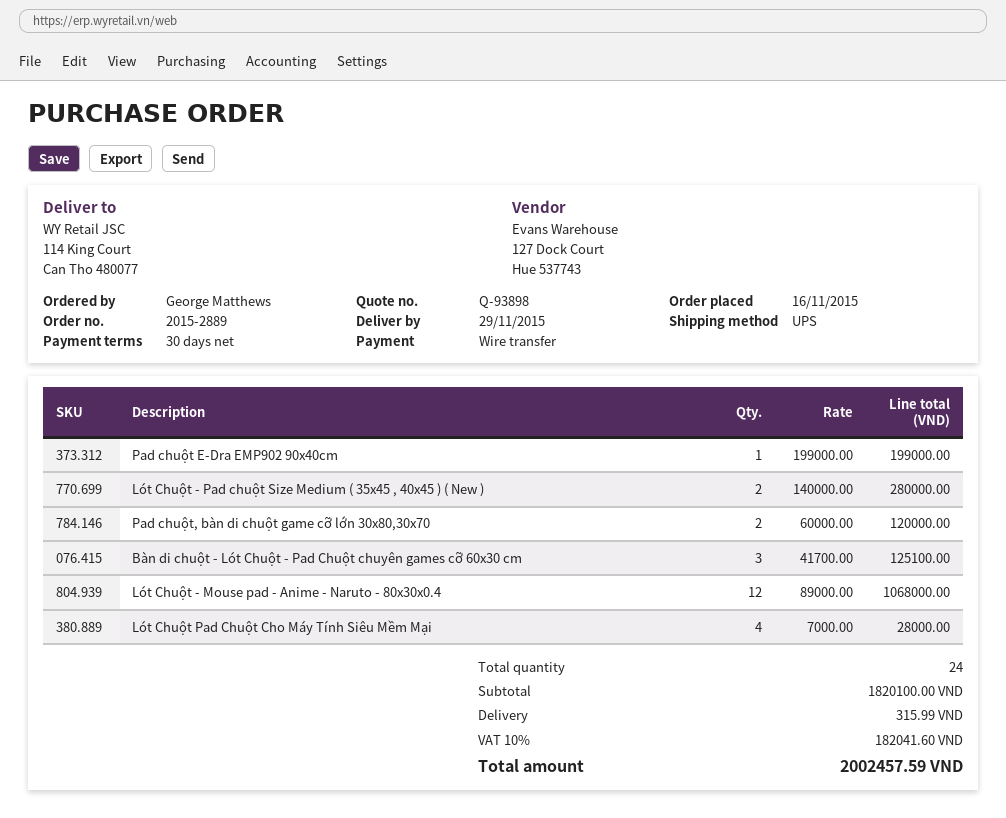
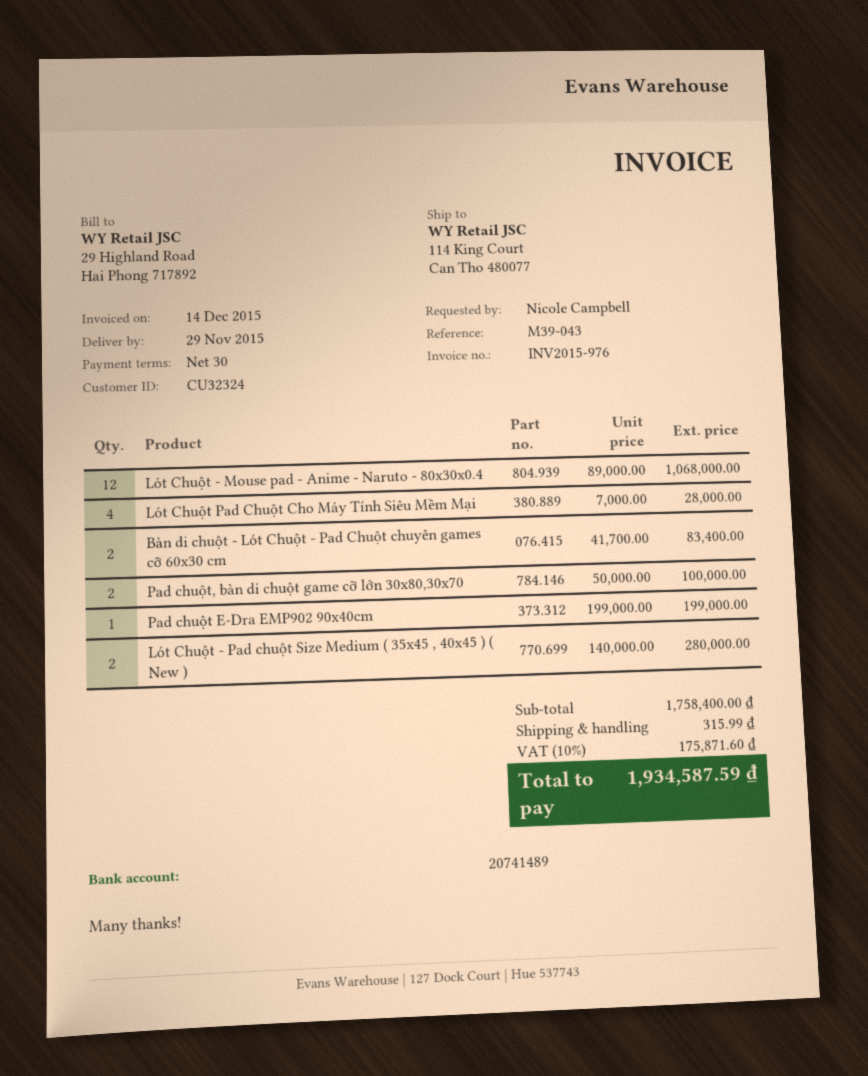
ordered by: George Matthews -> Nicole Campbell
Pad chuột, bàn di chuột game cỡ lớn 30x80,30x70: 2 x 60000.00 = 120000.00 -> 2 x 50000.00 = 100000.00
Bàn di chuột - Lót Chuột - Pad Chuột chuyên games cỡ 60x30 cm: 3 x 41700.00 = 125100.00 -> 2 x 41700.00 = 83400.00
subtotal: 1820100.00 -> 1758400.00
tax: 10% = 182041.60 -> 10% = 175871.60
total: 2002457.59 -> 1934587.59

